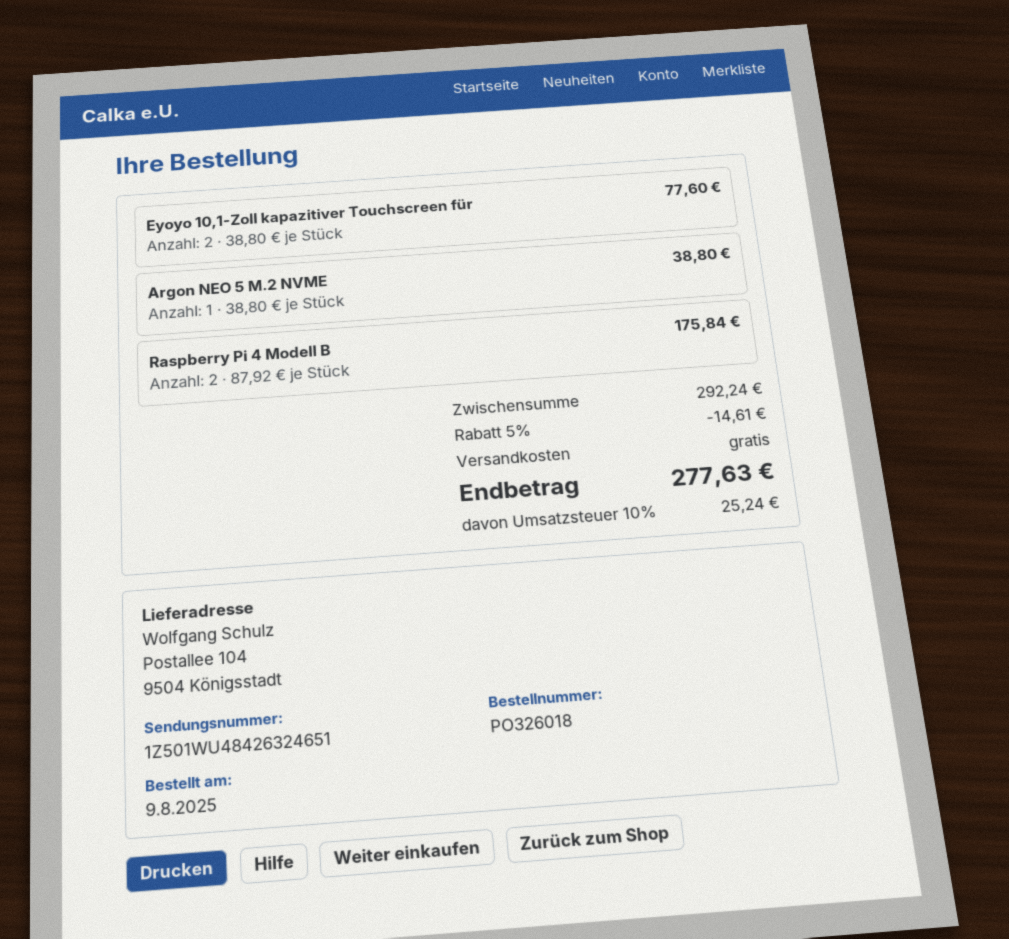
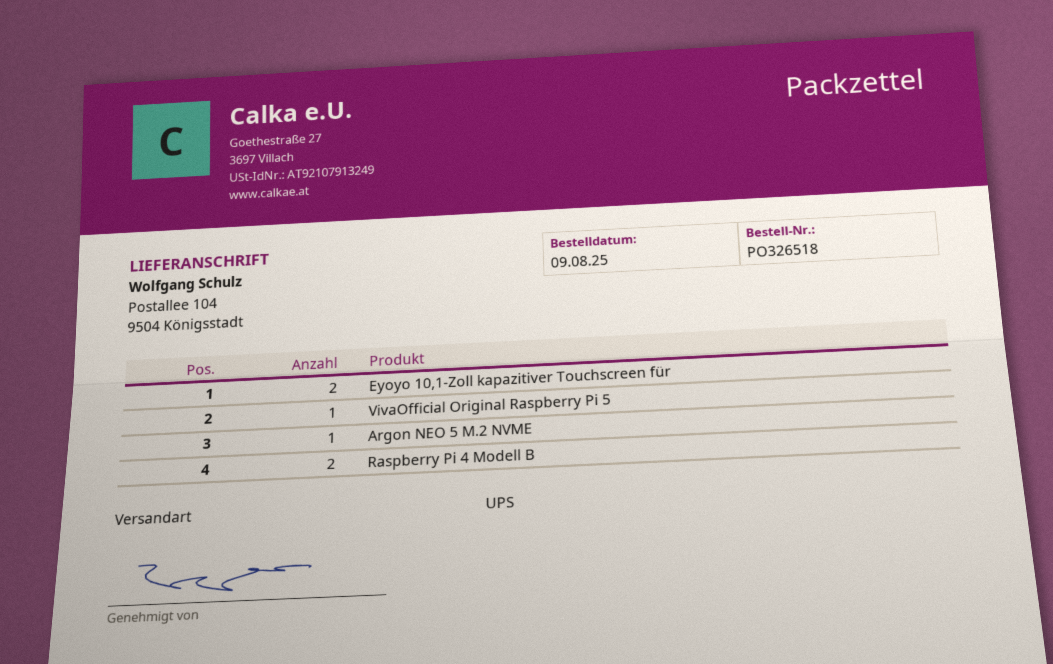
order number: PO326018 -> PO326518
VivaOfficial Original Raspberry Pi 5: none -> 1

